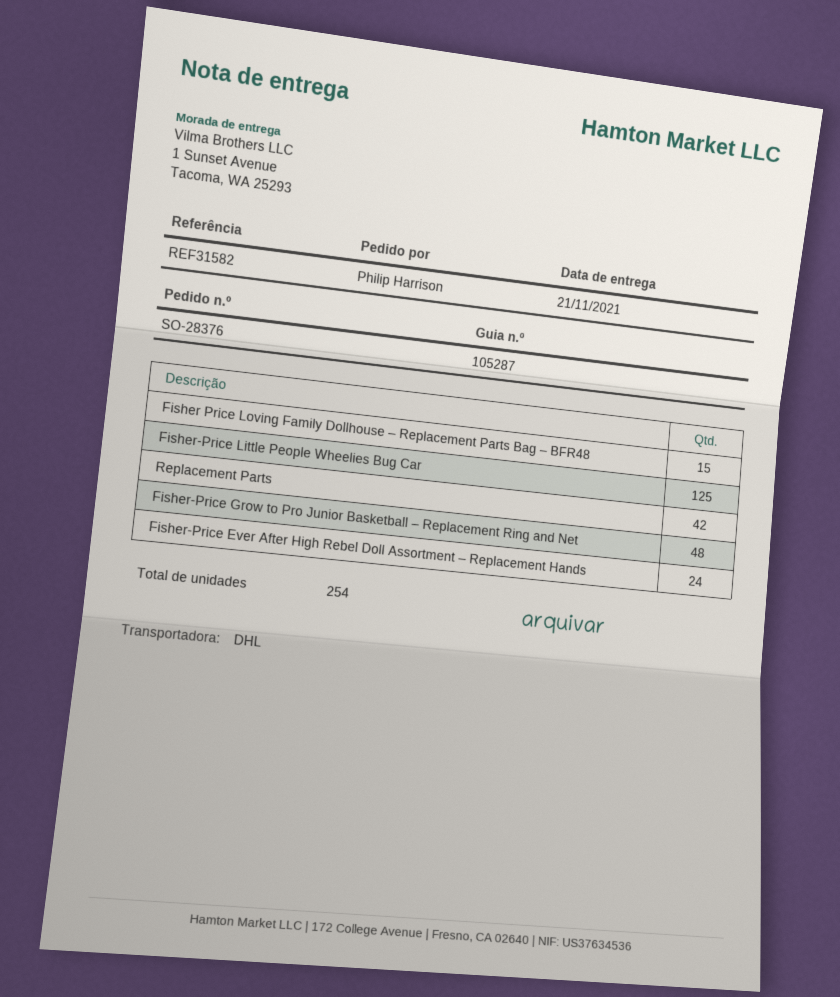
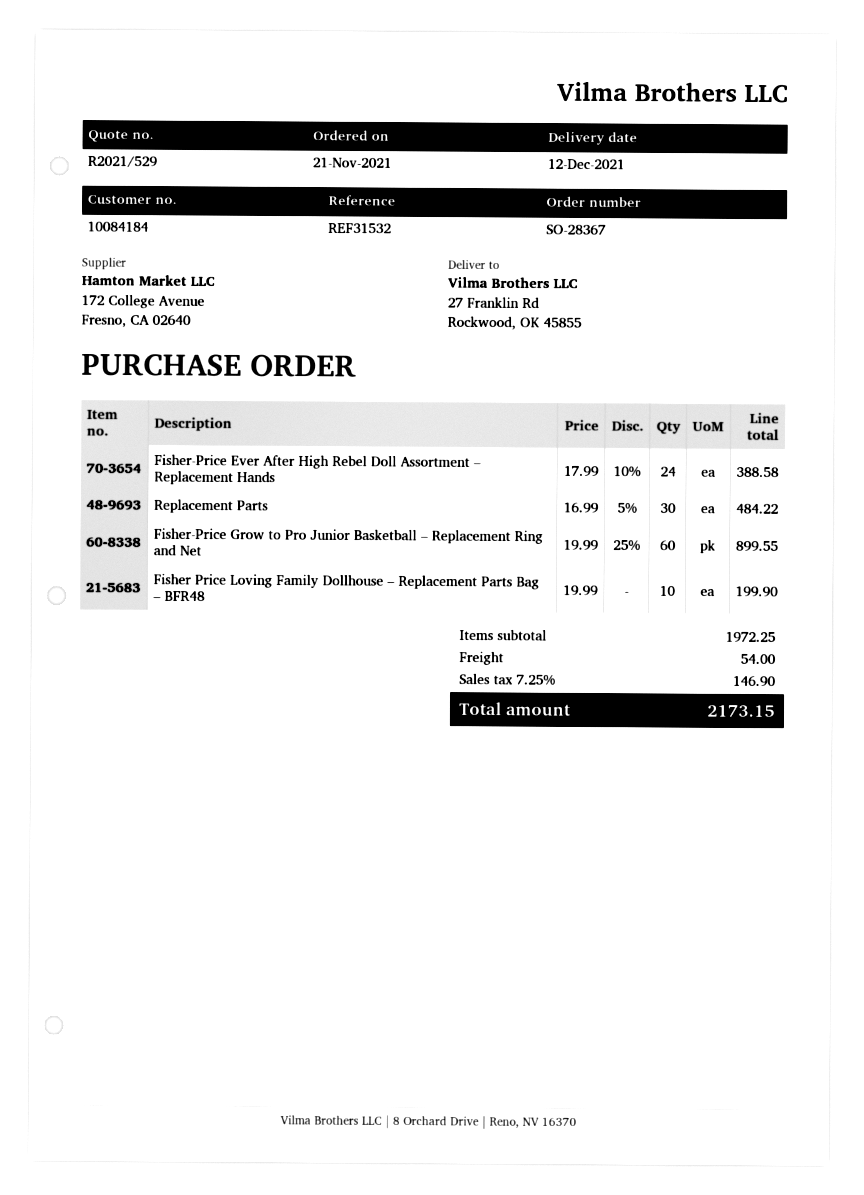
order number: SO-28376 -> SO-28367
delivery date: 2021-11-21 -> 2021-12-12
reference: REF31582 -> REF31532
ship to: 1 Sunset Avenue, Tacoma, WA 25293 -> 27 Franklin Rd, Rockwood, OK 45855
Fisher Price Loving Family Dollhouse – Replacement Parts Bag – BFR48: 15 -> 10
Fisher-Price Little People Wheelies Bug Car: 125 -> none
Replacement Parts: 42 -> 30
Fisher-Price Grow to Pro Junior Basketball – Replacement Ring and Net: 48 -> 60

